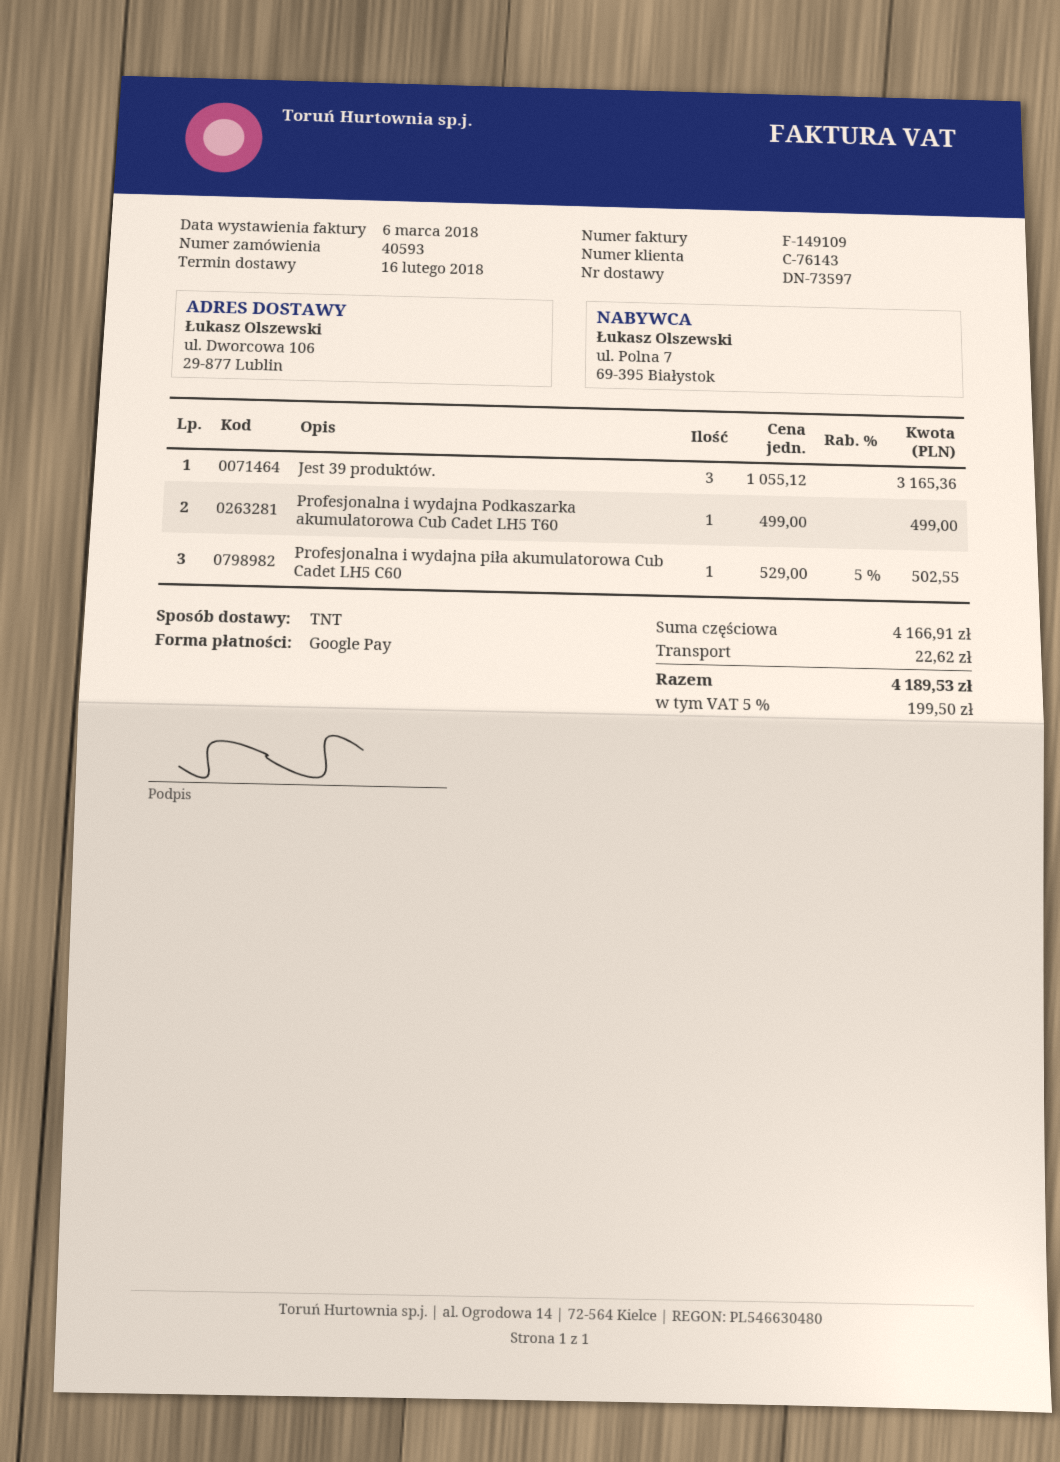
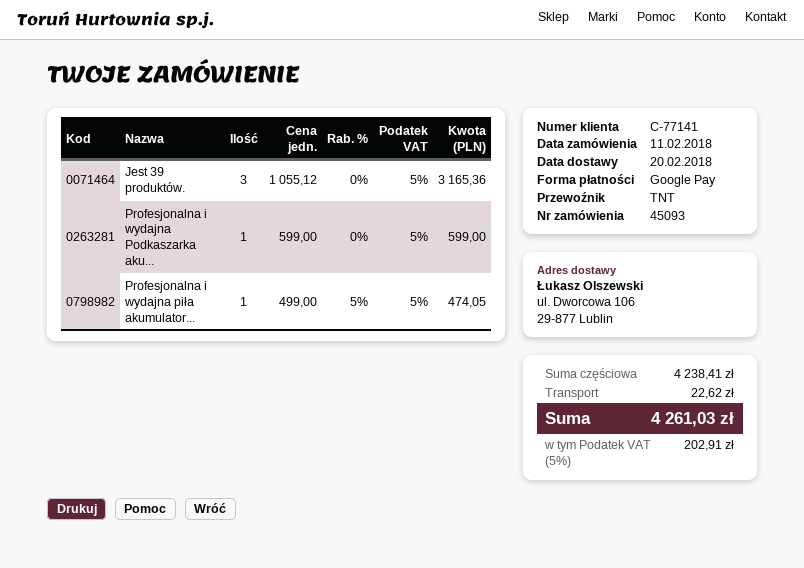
order number: 40593 -> 45093
delivery date: 2018-02-16 -> 2018-02-20
customer number: C-76143 -> C-77141
Profesjonalna i wydajna Podkaszarka akumulatorowa Cub Cadet LH5 T60: 1 x 499.00 = 499.00 -> 1 x 599.00 = 599.00
Profesjonalna i wydajna piła akumulatorowa Cub Cadet LH5 C60: 1 x 529.00 - 5% = 502.55 -> 1 x 499.00 - 5% = 474.05
subtotal: 4166.91 -> 4238.41
tax: 5% = 199.50 -> 5% = 202.91
total: 4189.53 -> 4261.03

